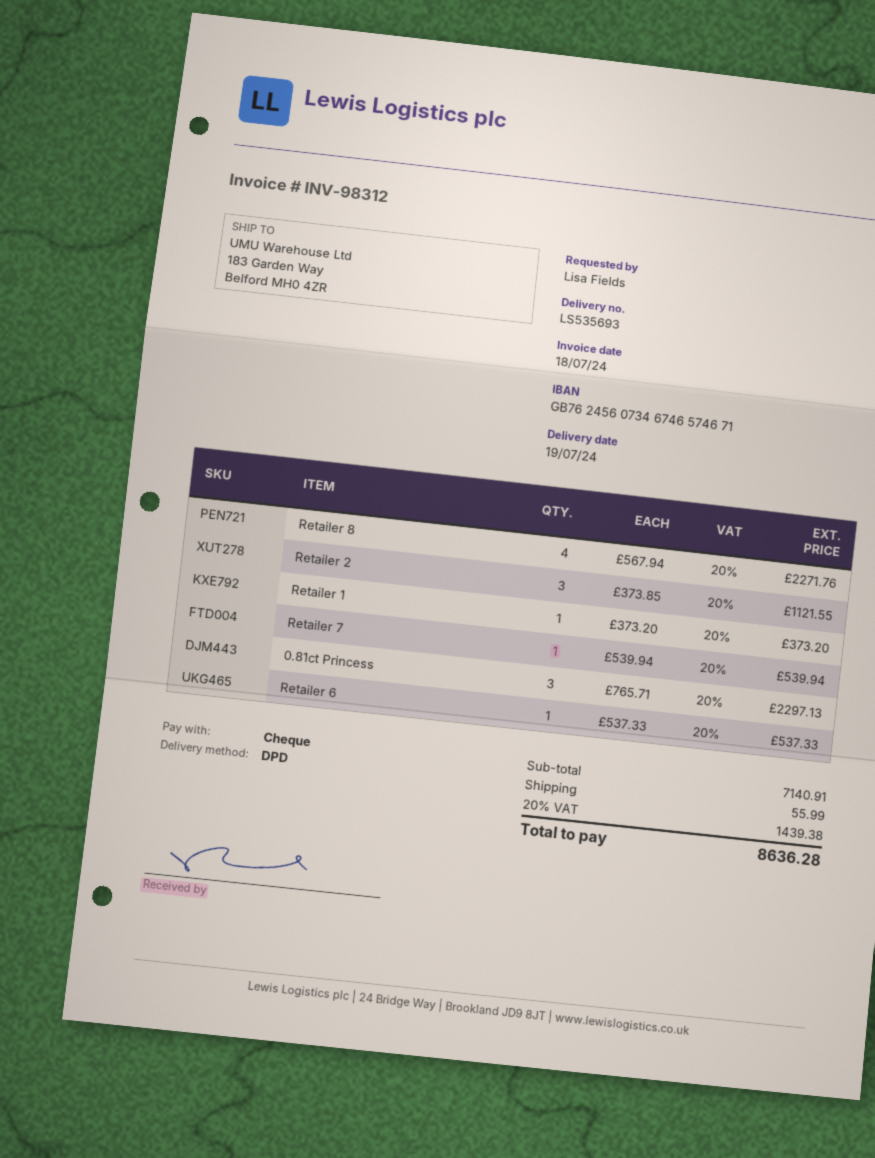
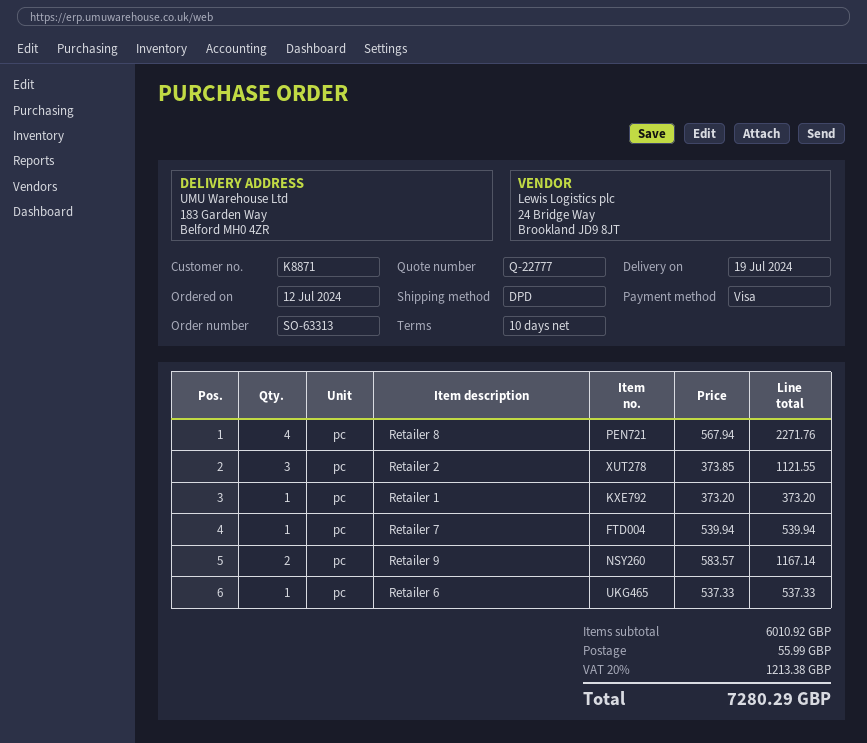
payment method: cheque -> Visa
0.81ct Princess: 3 x 765.71 = 2297.13 -> none
Retailer 9: none -> 2 x 583.57 = 1167.14
subtotal: 7140.91 -> 6010.92
tax: 20% = 1439.38 -> 20% = 1213.38
total: 8636.28 -> 7280.29

